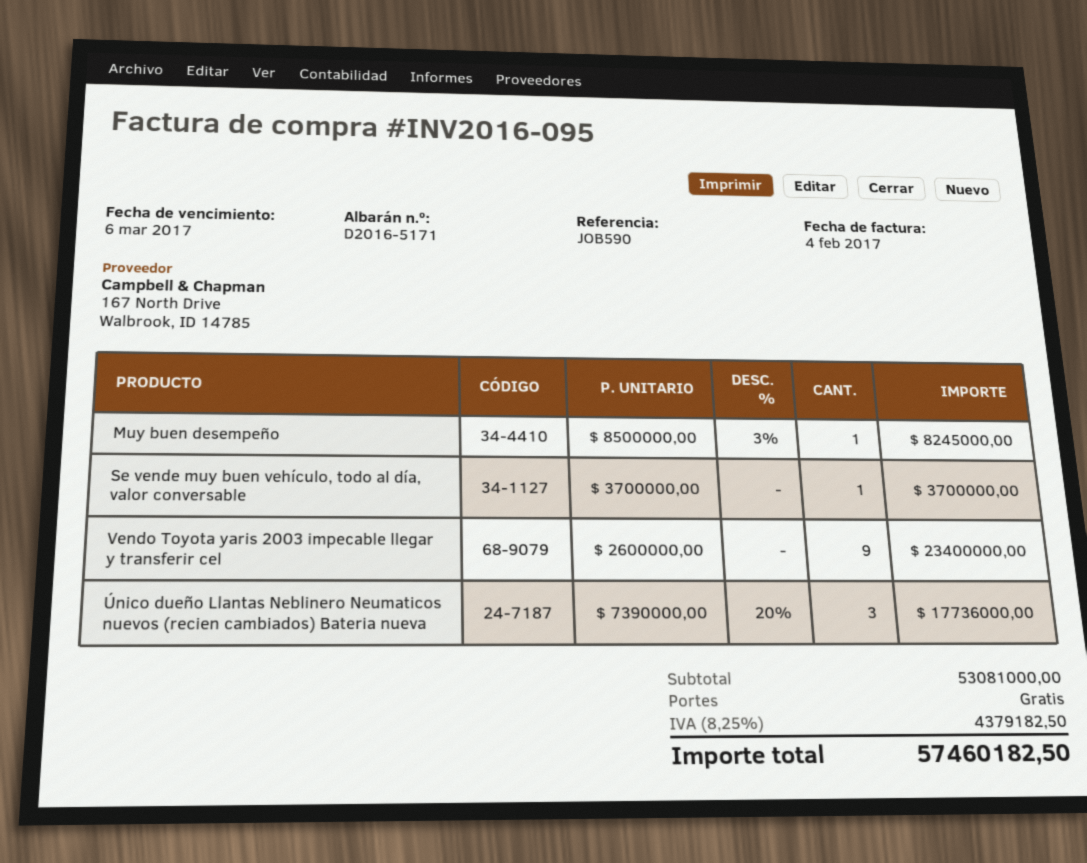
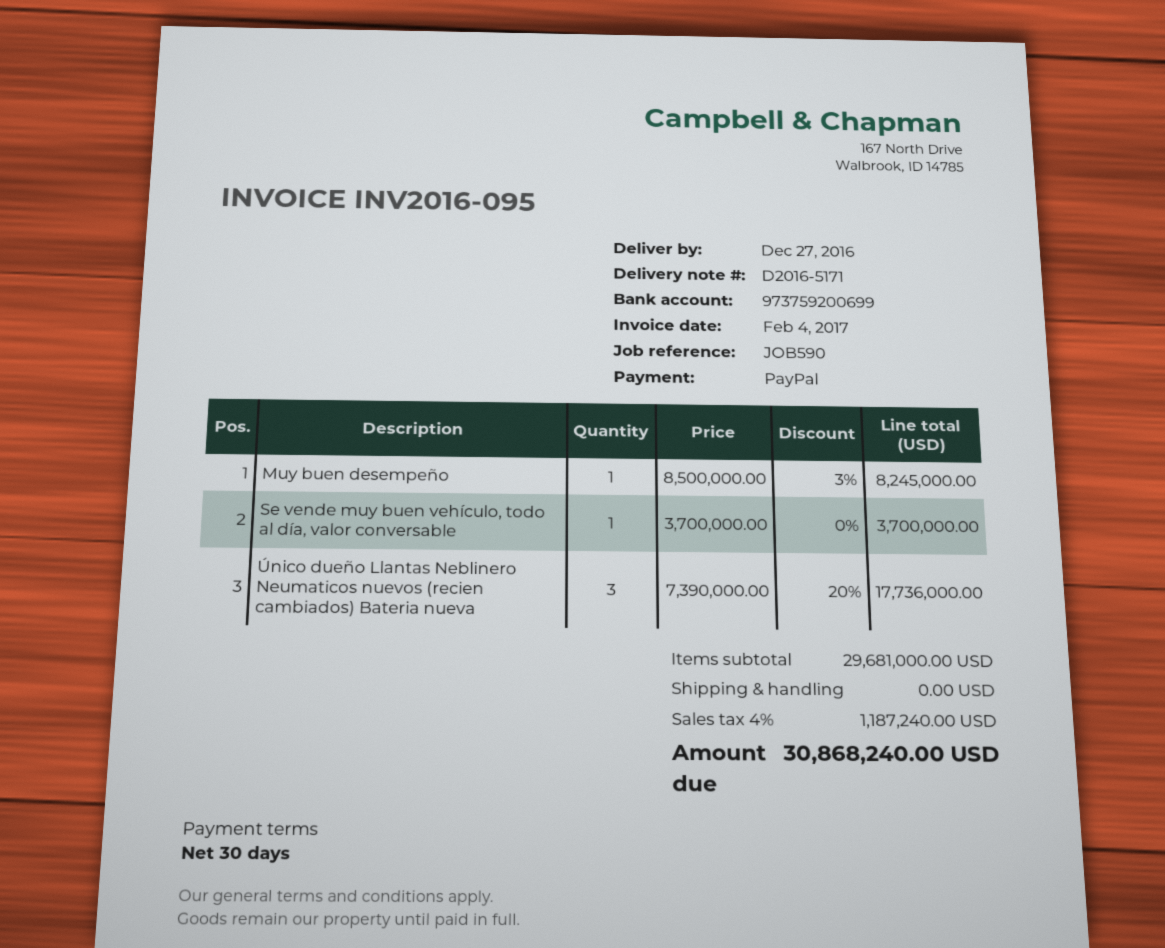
Vendo Toyota yaris 2003 impecable llegar y transferir cel: 9 x 2600000.00 = 23400000.00 -> none
subtotal: 53081000.00 -> 29681000.00
tax: 8.25% = 4379182.50 -> 4% = 1187240.00
total: 57460182.50 -> 30868240.00

